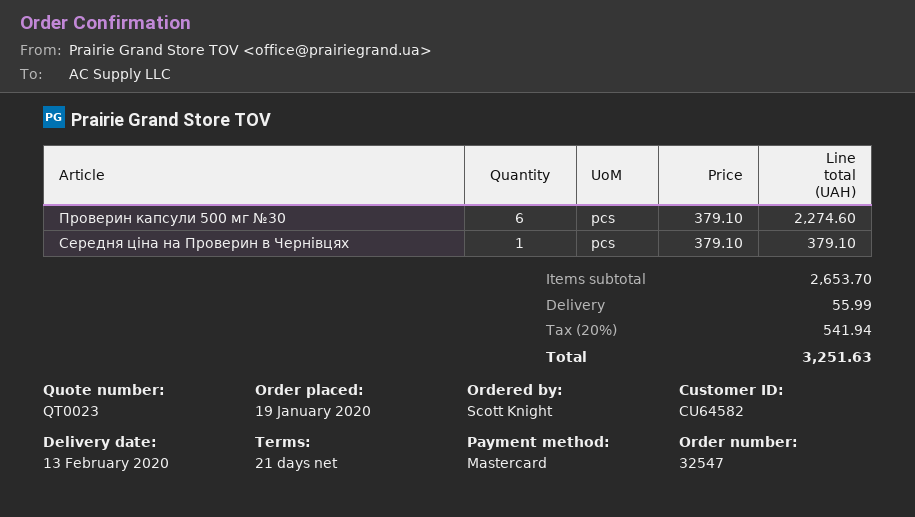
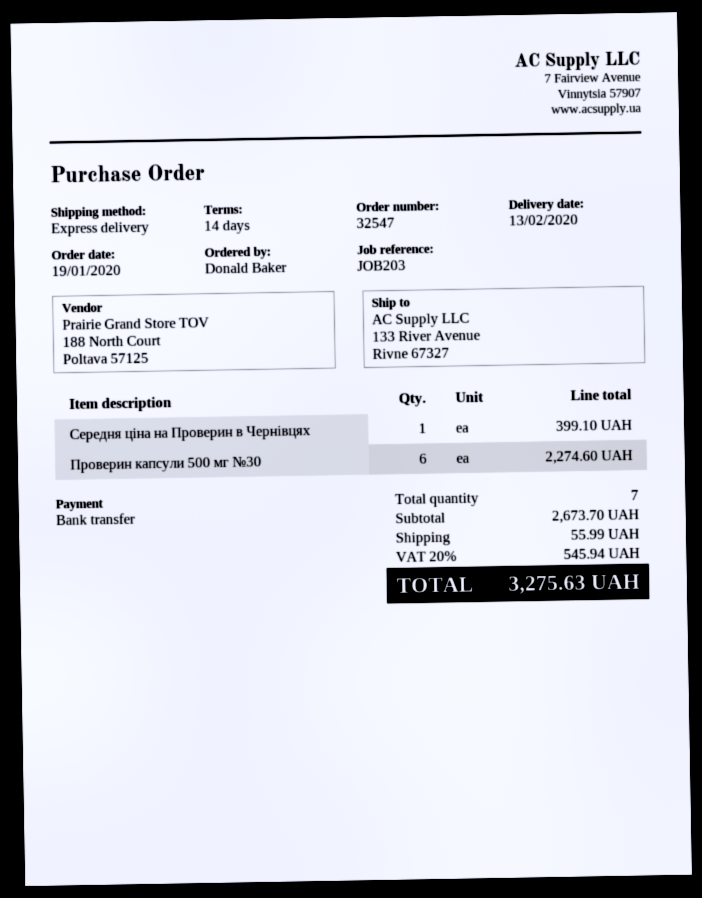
payment terms: 21 days -> 14 days
ordered by: Scott Knight -> Donald Baker
payment method: Mastercard -> bank transfer
Середня ціна на Проверин в Чернівцях: 1 for 379.10 -> 1 for 399.10
subtotal: 2653.70 -> 2673.70
tax: 20% = 541.94 -> 20% = 545.94
total: 3251.63 -> 3275.63

